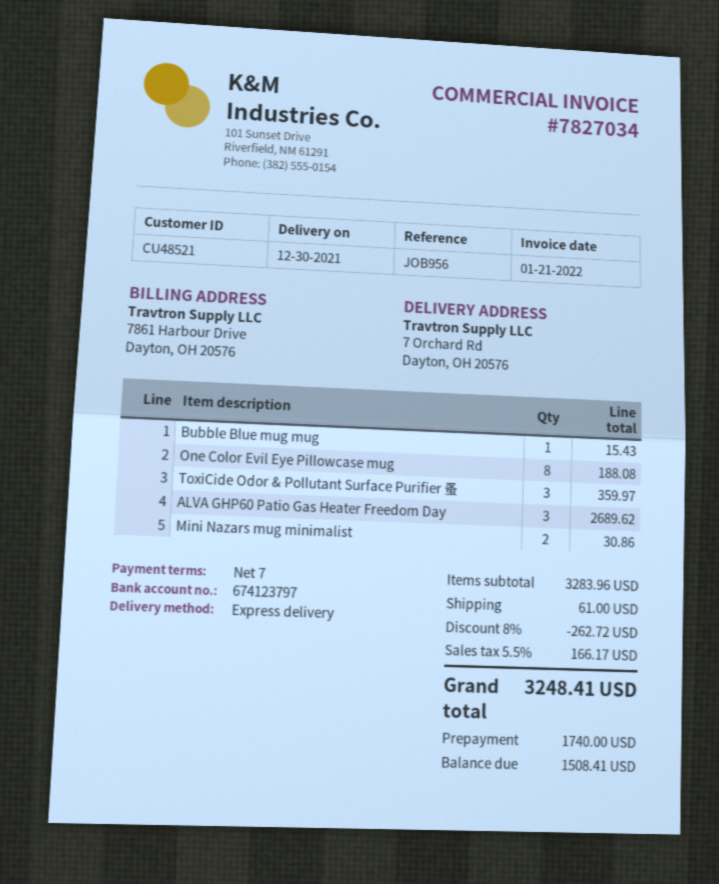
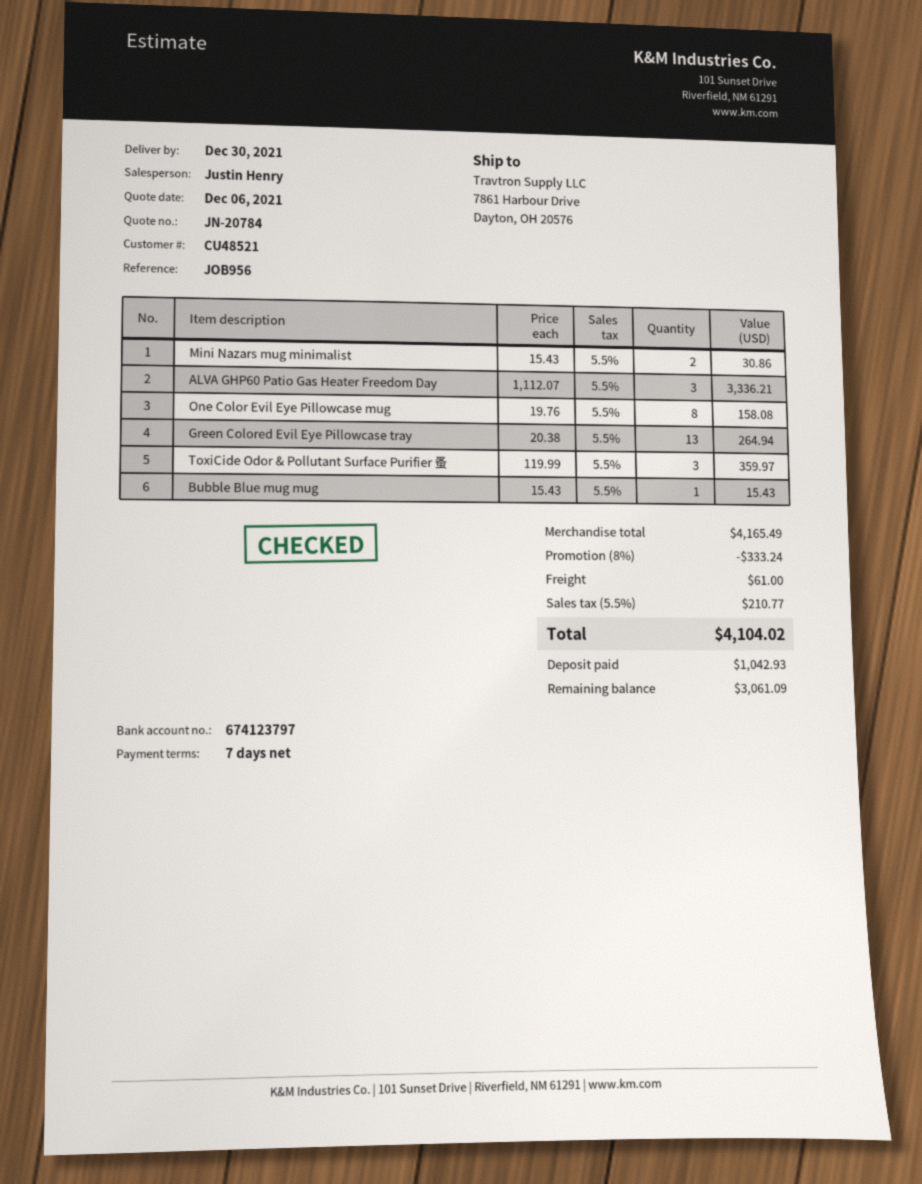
ship to: 7 Orchard Rd, Dayton, OH 20576 -> 7861 Harbour Drive, Dayton, OH 20576
One Color Evil Eye Pillowcase mug: 8 for 188.08 -> 8 for 158.08
ALVA GHP60 Patio Gas Heater Freedom Day: 3 for 2689.62 -> 3 for 3336.21
Green Colored Evil Eye Pillowcase tray: none -> 13 for 264.94
subtotal: 3283.96 -> 4165.49
discount: 8% = 262.72 -> 8% = 333.24
tax: 5.5% = 166.17 -> 5.5% = 210.77
total: 3248.41 -> 4104.02
deposit: 1740.00 -> 1042.93
balance: 1508.41 -> 3061.09

